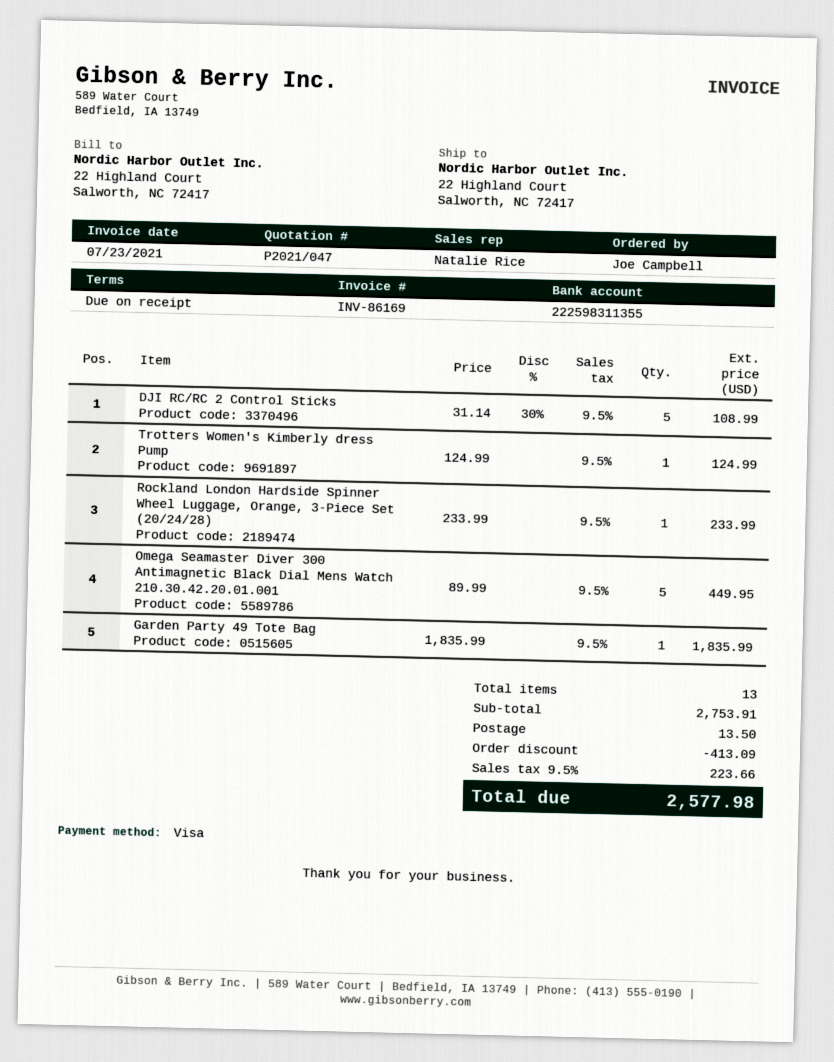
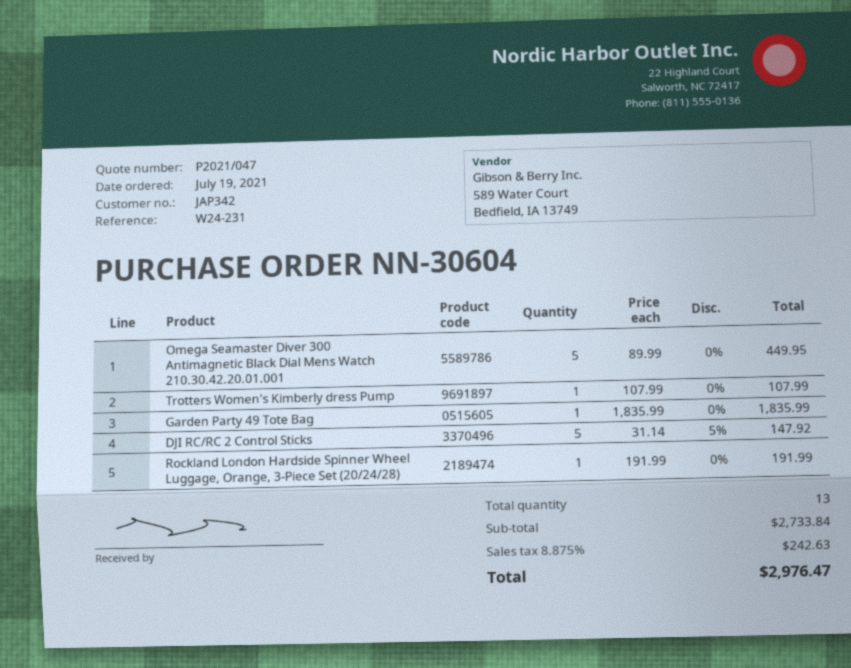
DJI RC/RC 2 Control Sticks: 5 x 31.14 - 30% = 108.99 -> 5 x 31.14 - 5% = 147.92
Trotters Women's Kimberly dress Pump: 1 x 124.99 = 124.99 -> 1 x 107.99 = 107.99
Rockland London Hardside Spinner Wheel Luggage, Orange, 3-Piece Set (20/24/28): 1 x 233.99 = 233.99 -> 1 x 191.99 = 191.99
subtotal: 2753.91 -> 2733.84
discount: 413.09 -> none
shipping: 13.50 -> none
tax: 9.5% = 223.66 -> 8.875% = 242.63
total: 2577.98 -> 2976.47

